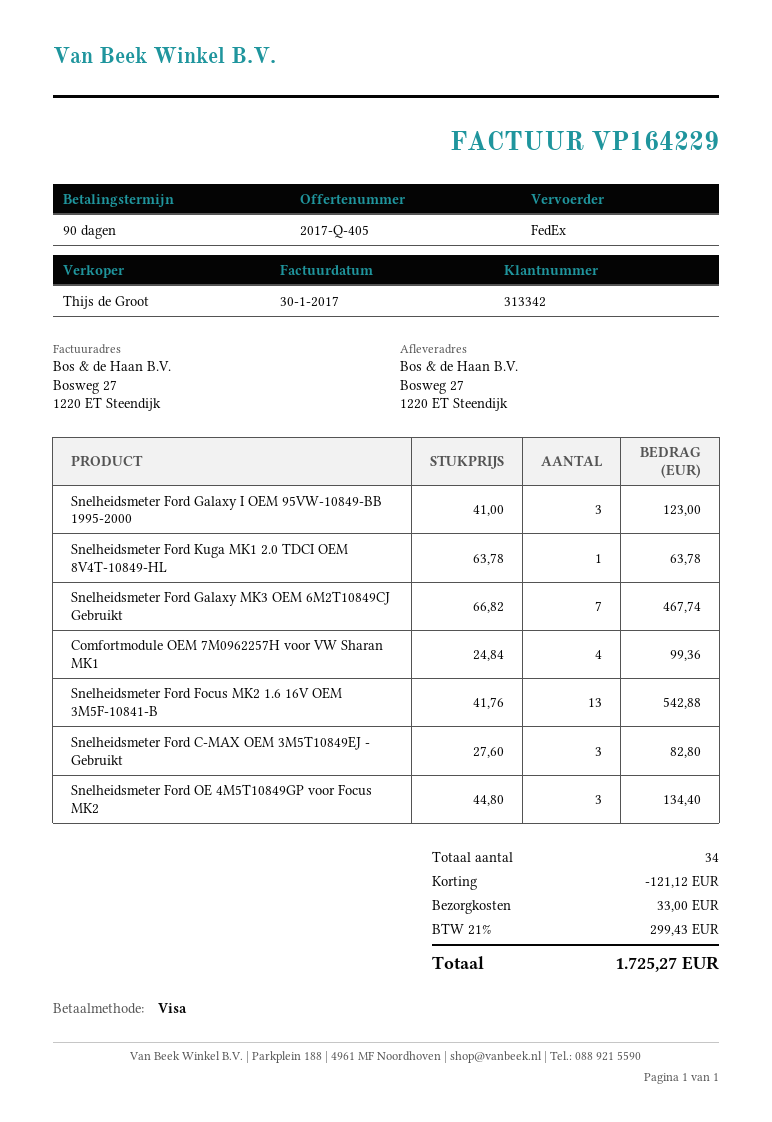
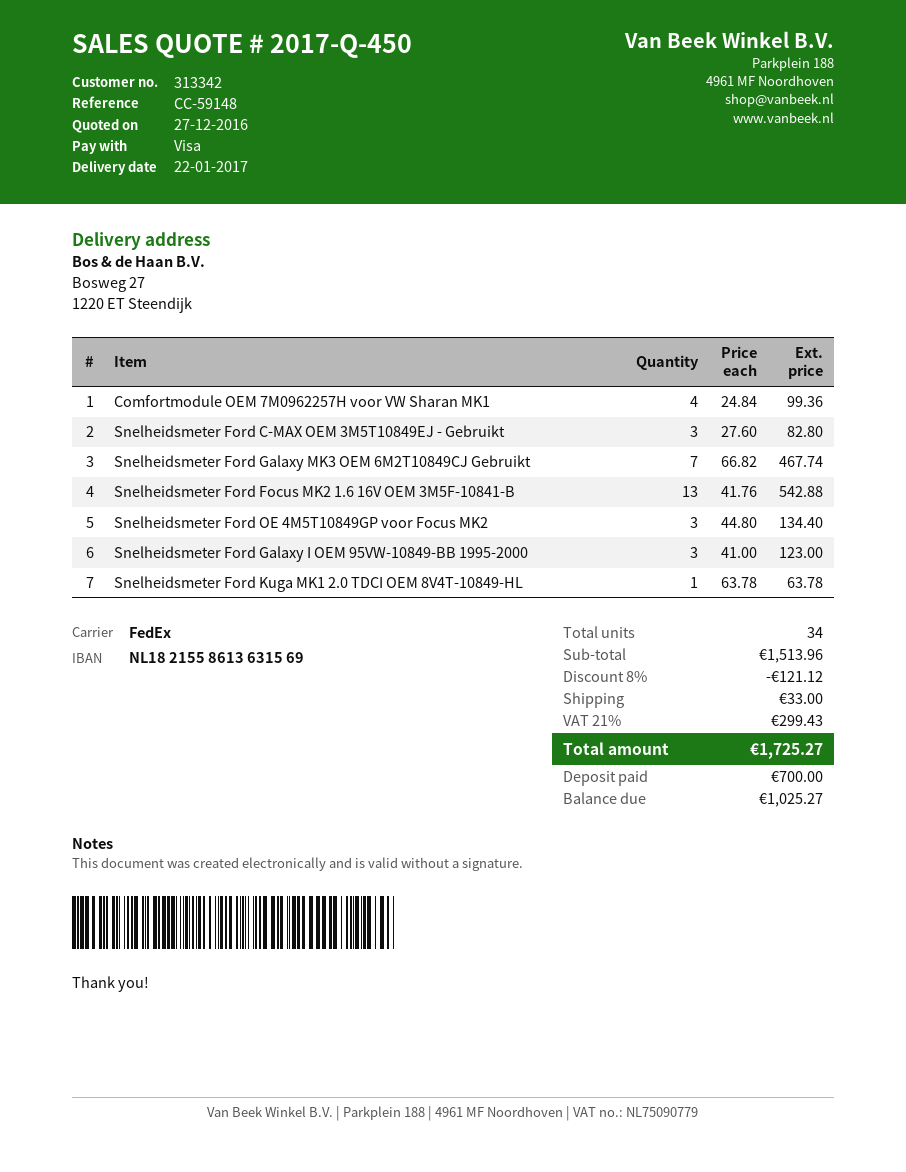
quote number: 2017-Q-405 -> 2017-Q-450

